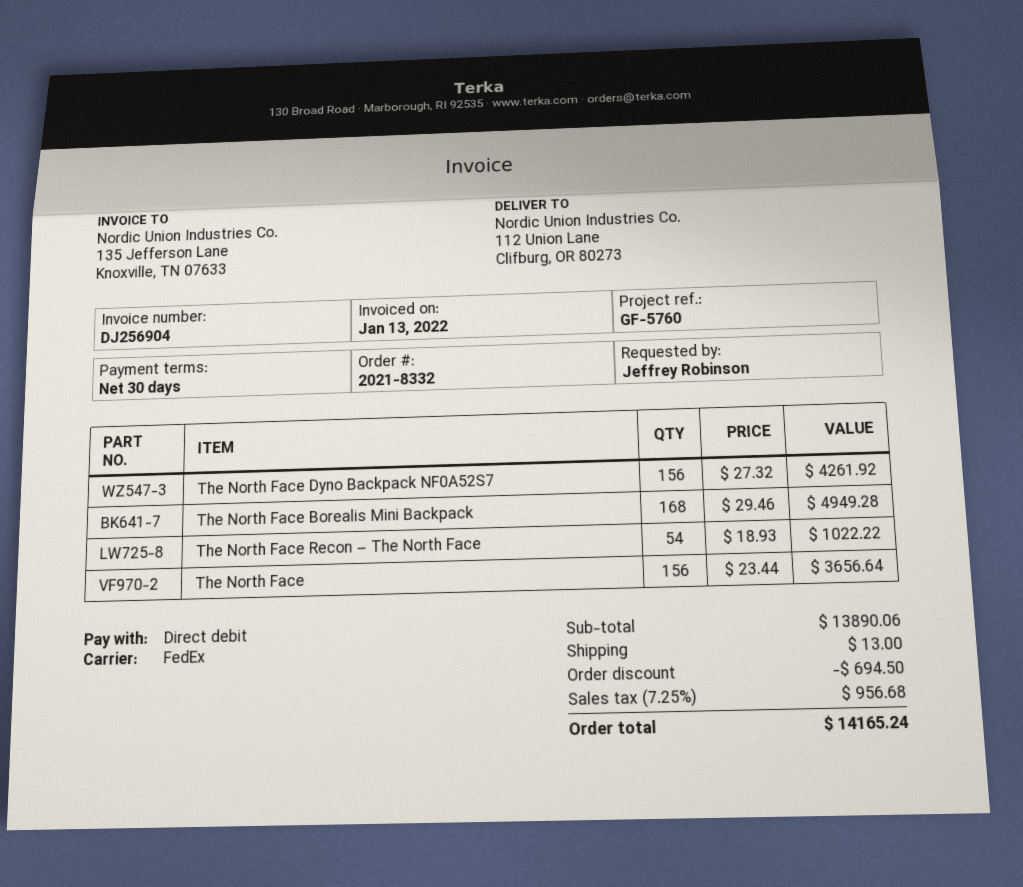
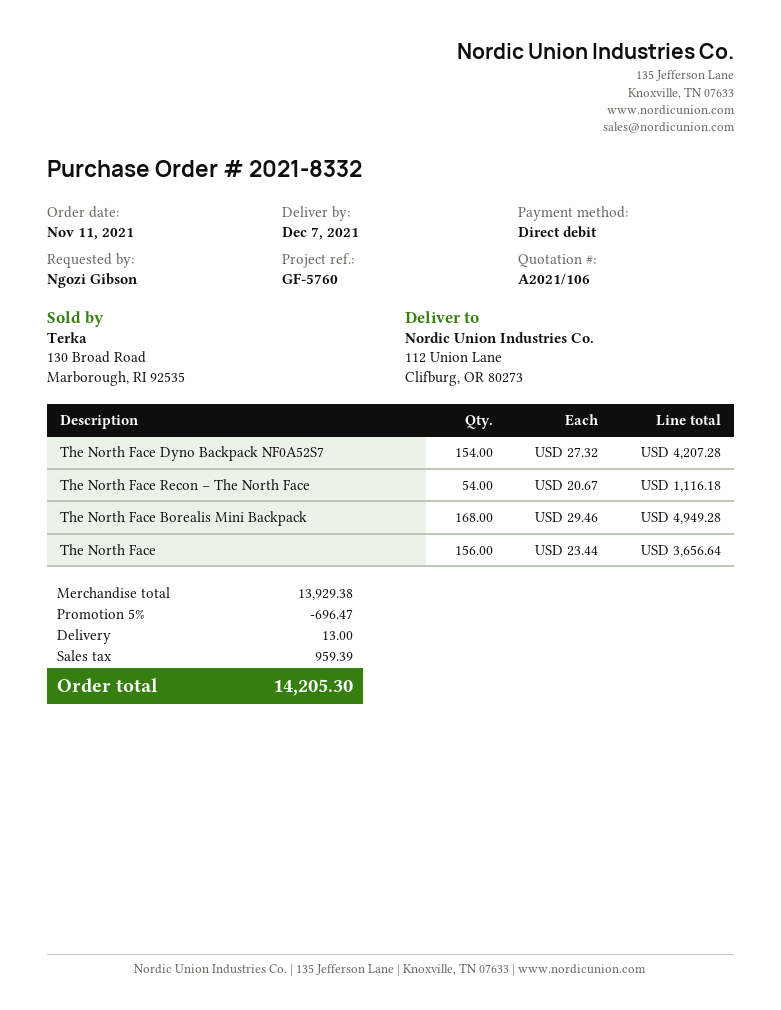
ordered by: Jeffrey Robinson -> Ngozi Gibson
The North Face Dyno Backpack NF0A52S7: 156 x 27.32 = 4261.92 -> 154 x 27.32 = 4207.28
The North Face Recon – The North Face: 54 x 18.93 = 1022.22 -> 54 x 20.67 = 1116.18
subtotal: 13890.06 -> 13929.38
discount: 694.50 -> 696.47
tax: 956.68 -> 959.39
total: 14165.24 -> 14205.30

